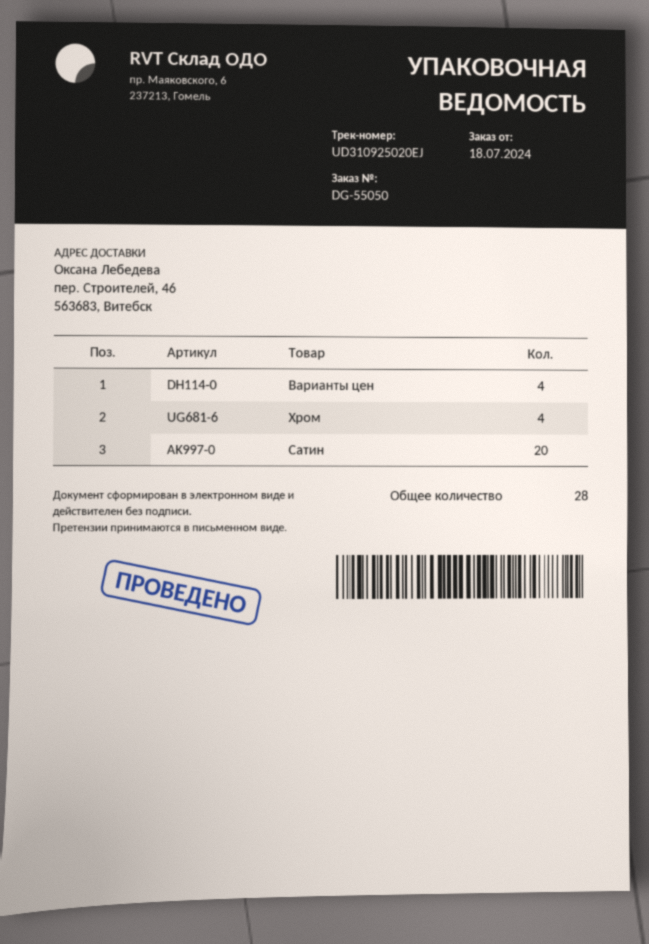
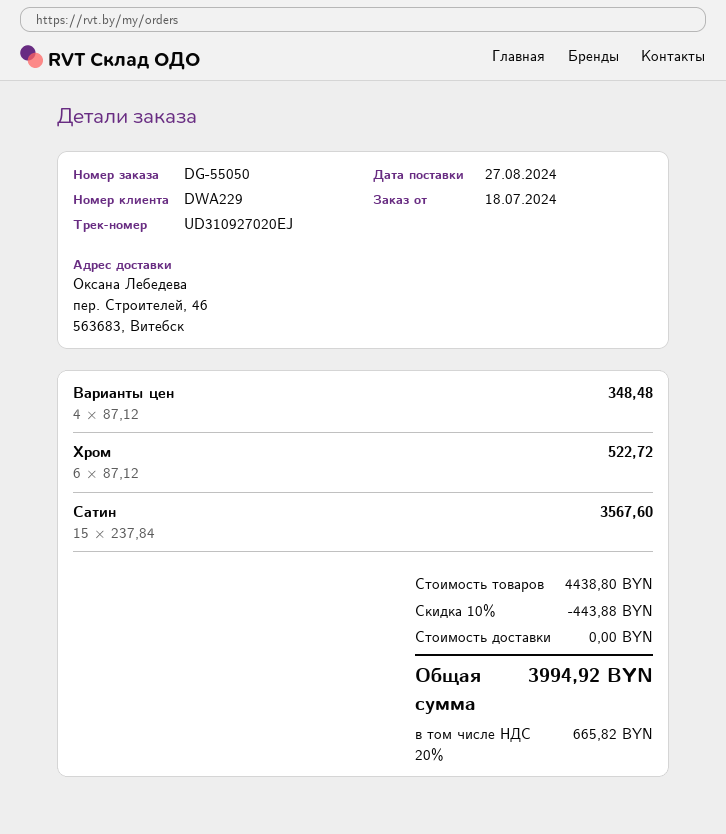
tracking number: UD310925020EJ -> UD310927020EJ
Хром: 4 -> 6
Сатин: 20 -> 15

